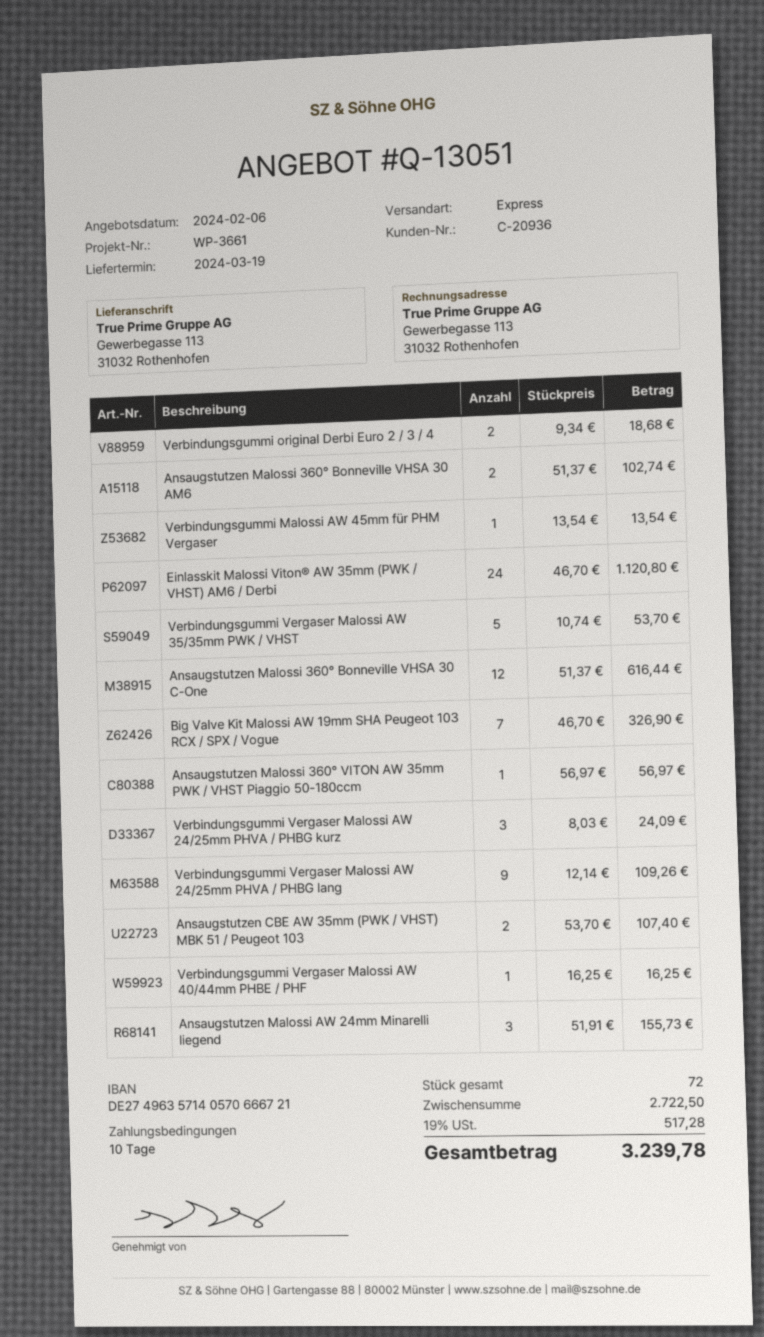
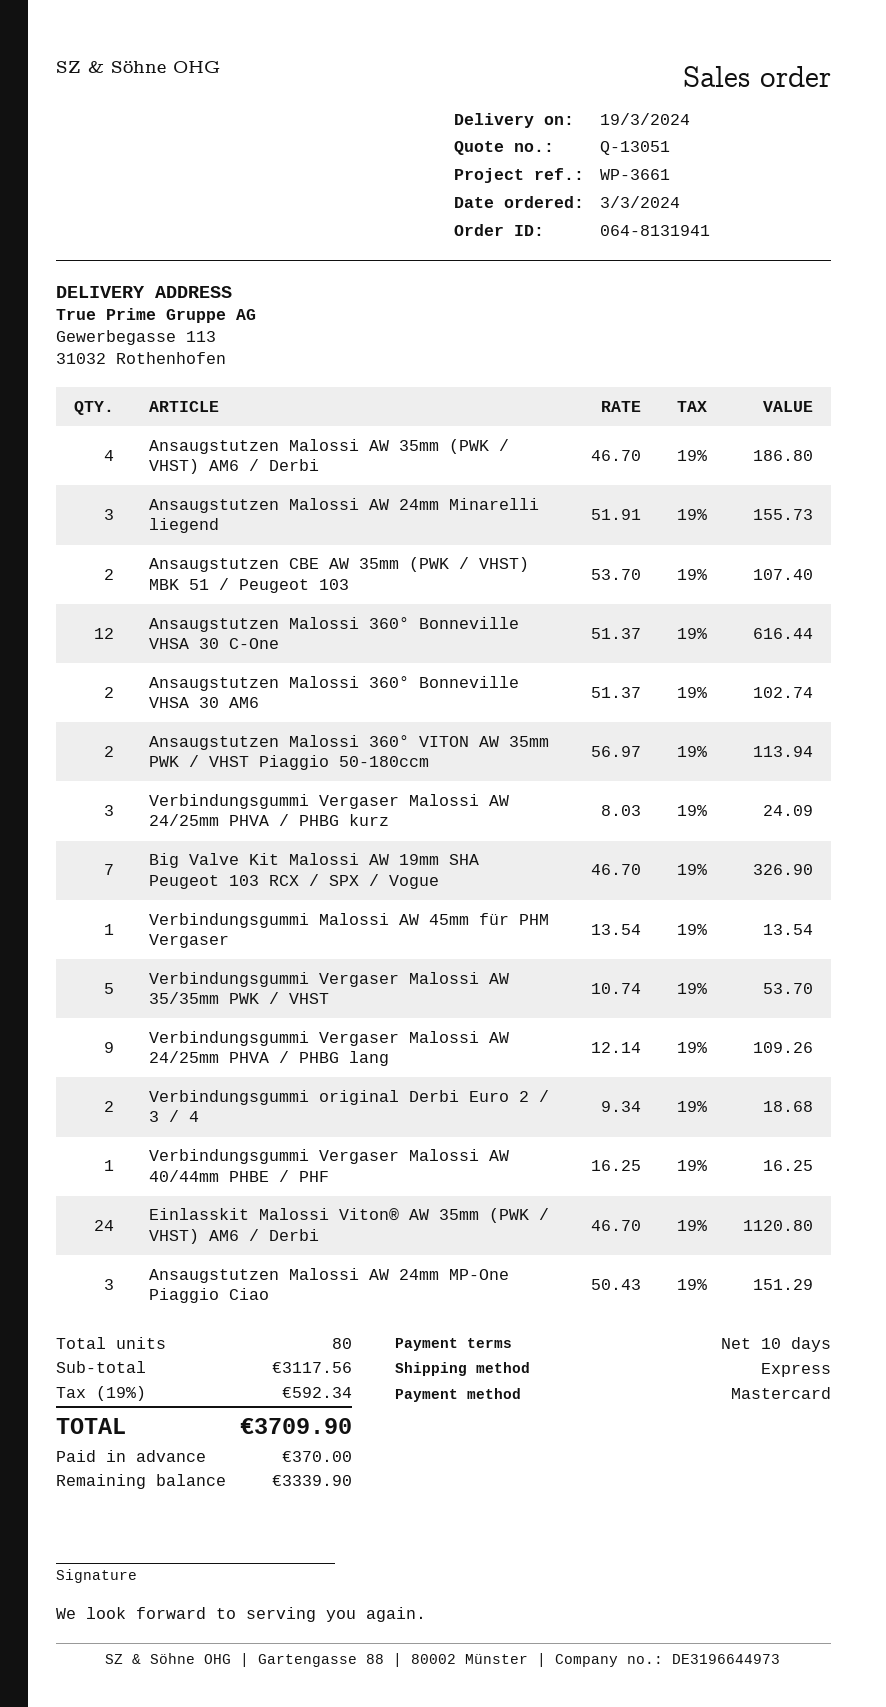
Ansaugstutzen Malossi 360° VITON AW 35mm PWK / VHST Piaggio 50-180ccm: 1 x 56.97 = 56.97 -> 2 x 56.97 = 113.94
Ansaugstutzen Malossi AW 35mm (PWK / VHST) AM6 / Derbi: none -> 4 x 46.70 = 186.80
Ansaugstutzen Malossi AW 24mm MP-One Piaggio Ciao: none -> 3 x 50.43 = 151.29
total quantity: 72 -> 80
subtotal: 2722.50 -> 3117.56
tax: 19% = 517.28 -> 19% = 592.34
total: 3239.78 -> 3709.90

